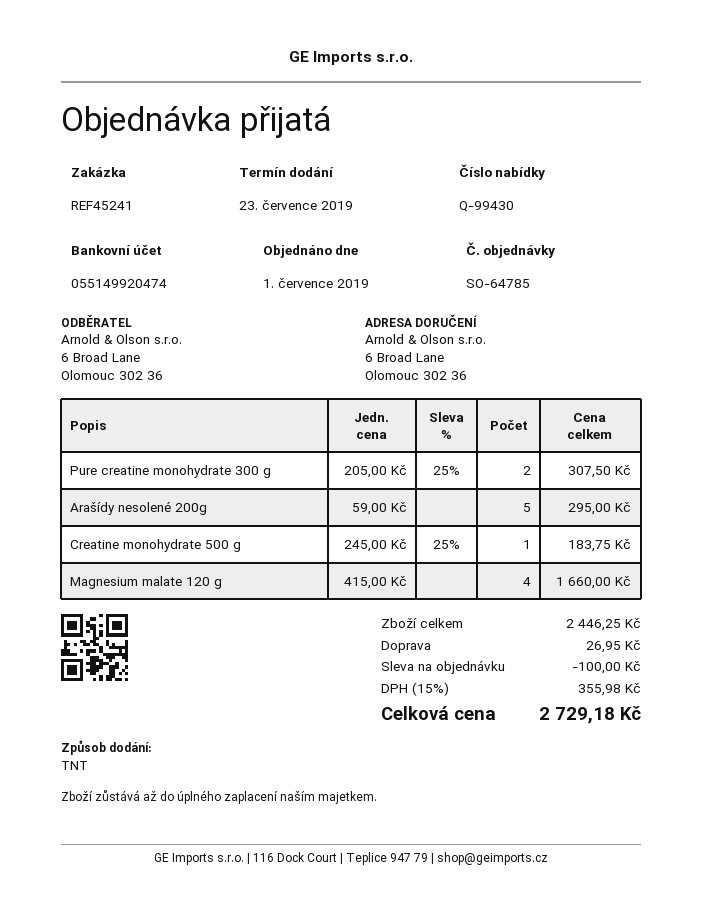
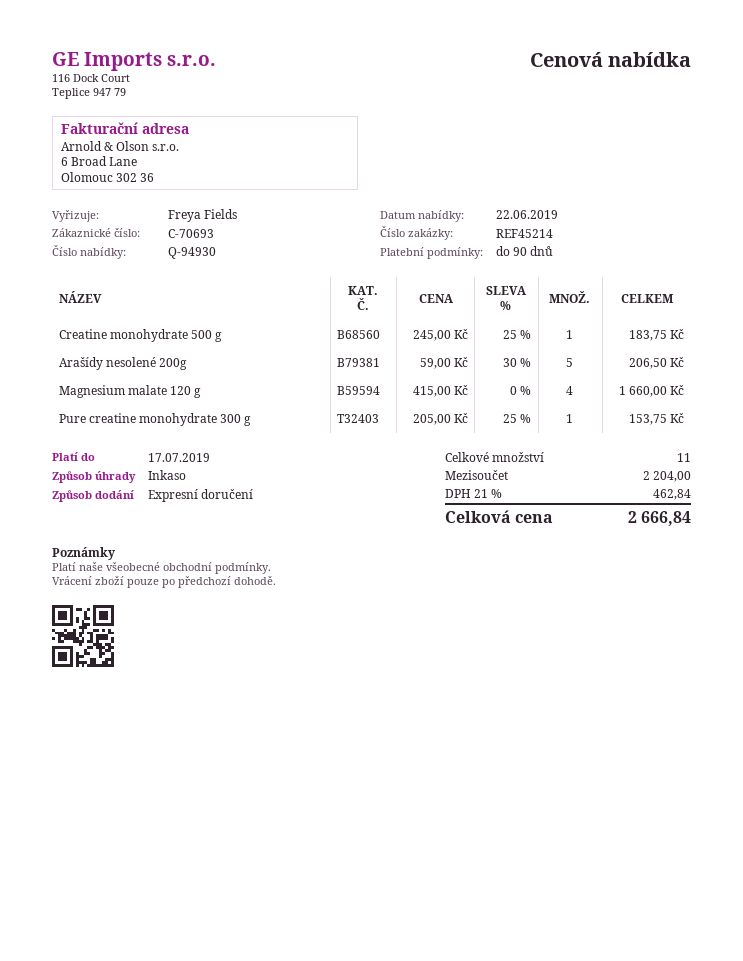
quote number: Q-99430 -> Q-94930
reference: REF45241 -> REF45214
shipping method: TNT -> express
Pure creatine monohydrate 300 g: 2 x 205.00 - 25% = 307.50 -> 1 x 205.00 - 25% = 153.75
Arašídy nesolené 200g: 5 x 59.00 = 295.00 -> 5 x 59.00 - 30% = 206.50
subtotal: 2446.25 -> 2204.00
discount: 100.00 -> none
shipping: 26.95 -> none
tax: 15% = 355.98 -> 21% = 462.84
total: 2729.18 -> 2666.84

